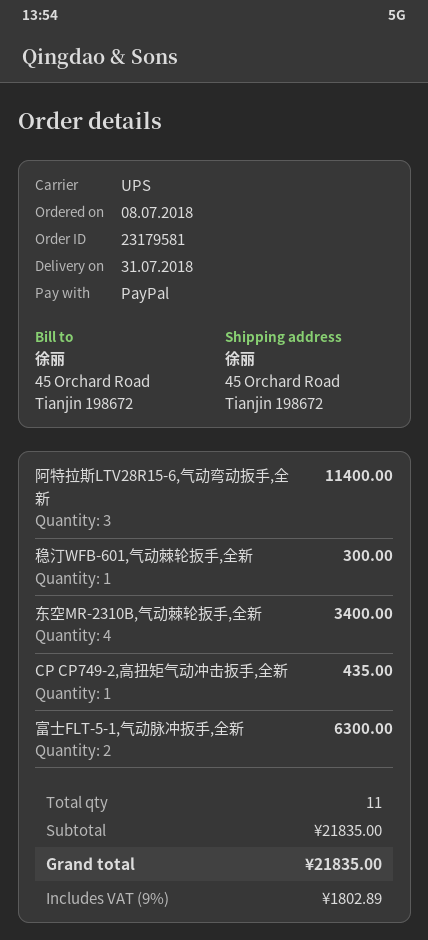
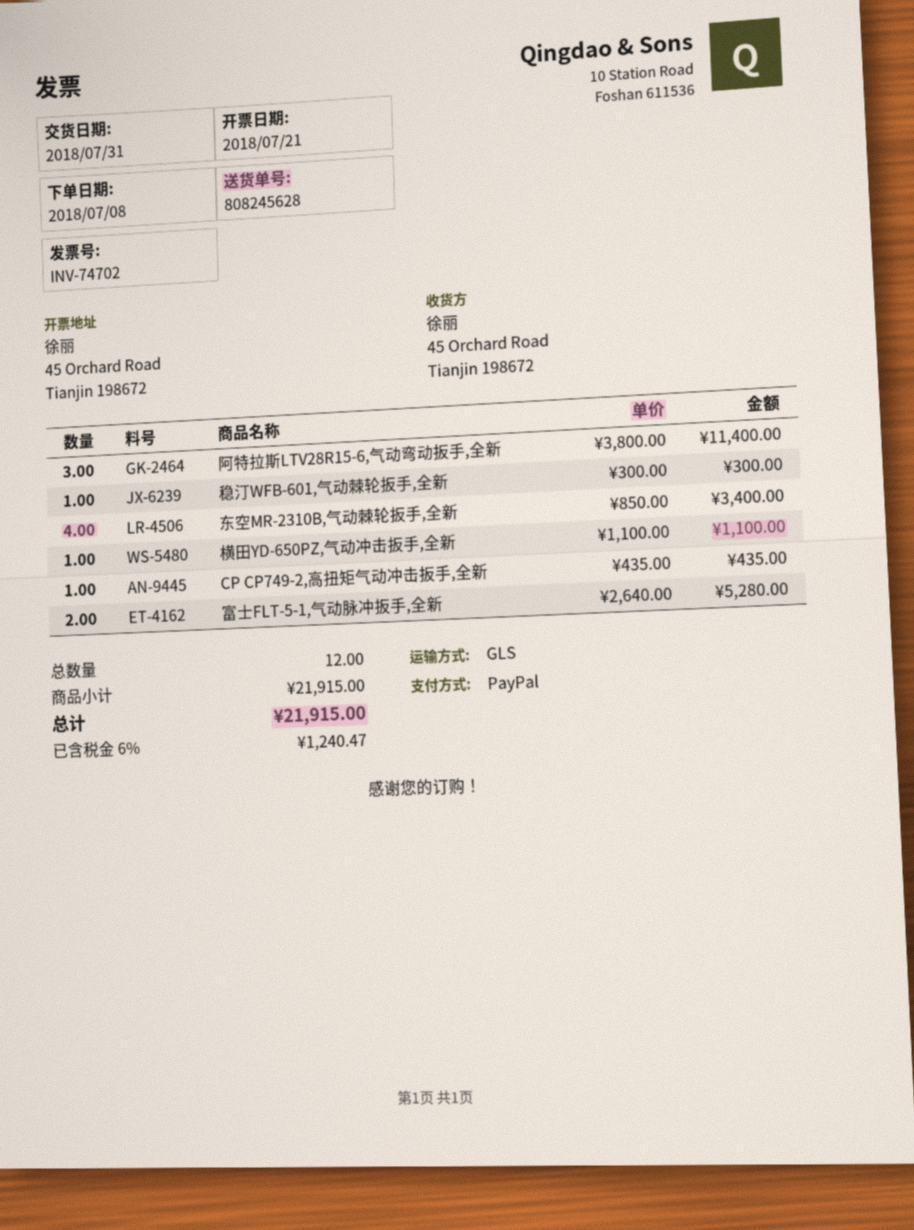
shipping method: UPS -> GLS
富士FLT-5-1,气动脉冲扳手,全新: 2 for 6300.00 -> 2 for 5280.00
横田YD-650PZ,气动冲击扳手,全新: none -> 1 for 1100.00
total quantity: 11 -> 12
subtotal: 21835.00 -> 21915.00
tax: 9% = 1802.89 -> 6% = 1240.47
total: 21835.00 -> 21915.00

